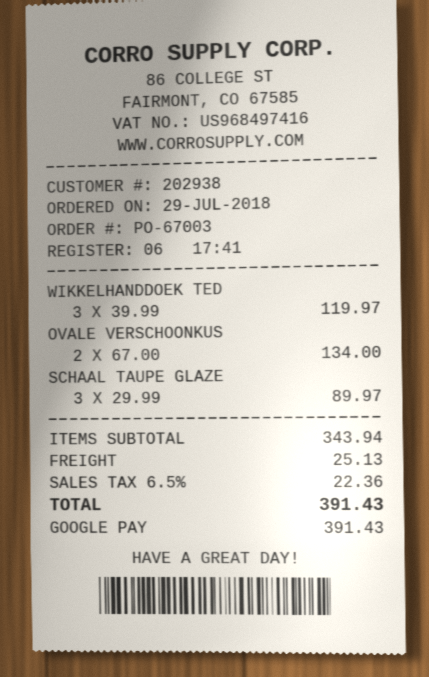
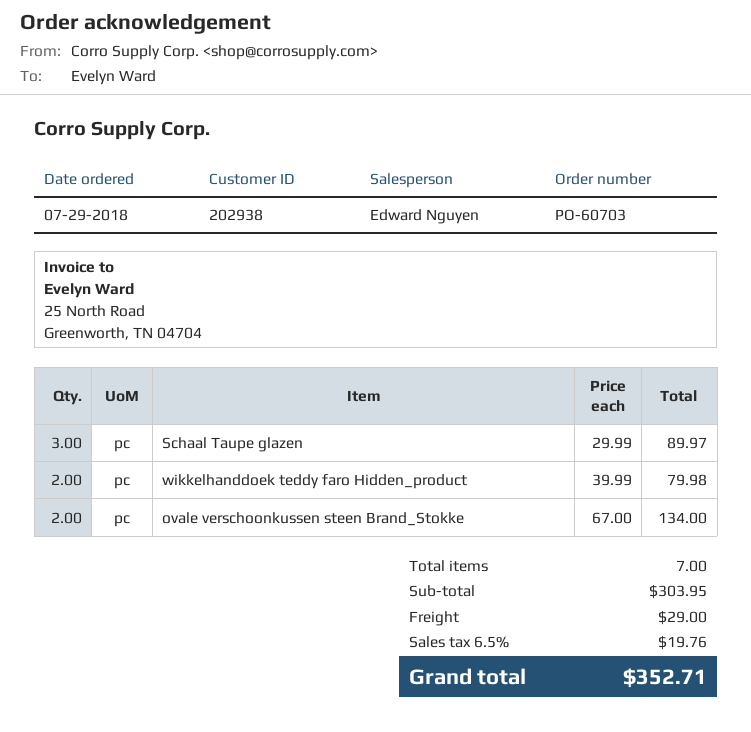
order number: PO-67003 -> PO-60703
WIKKELHANDDOEK TED: 3 x 39.99 = 119.97 -> 2 x 39.99 = 79.98
subtotal: 343.94 -> 303.95
shipping: 25.13 -> 29.00
tax: 6.5% = 22.36 -> 6.5% = 19.76
total: 391.43 -> 352.71

